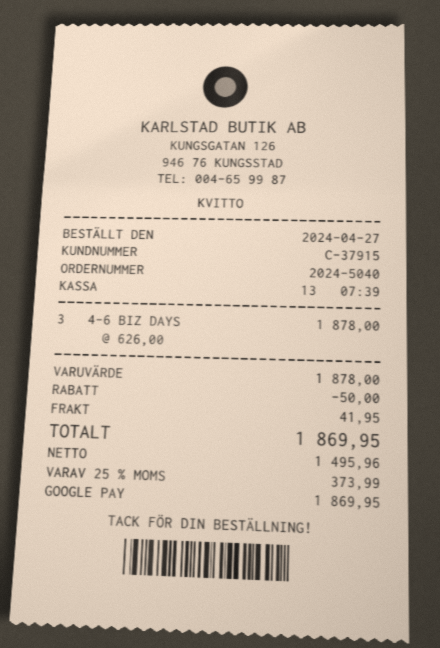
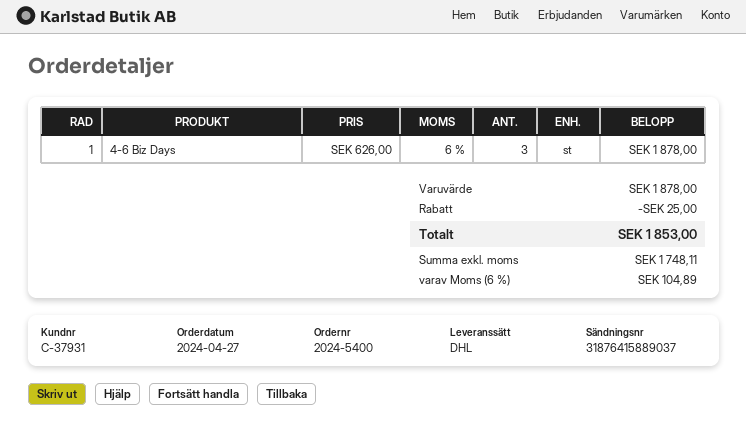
order number: 2024-5040 -> 2024-5400
customer number: C-37915 -> C-37931
discount: 50.00 -> 25.00
shipping: 41.95 -> none
net: 1495.96 -> 1748.11
tax: 25% = 373.99 -> 6% = 104.89
total: 1869.95 -> 1853.00

